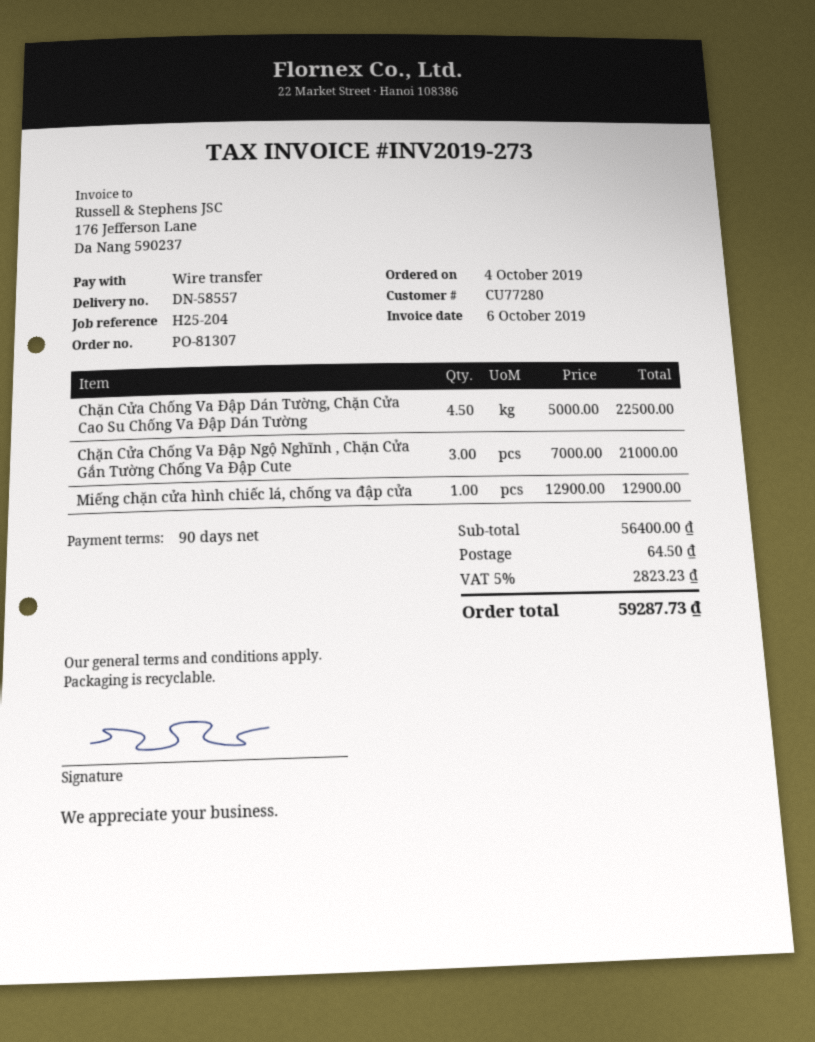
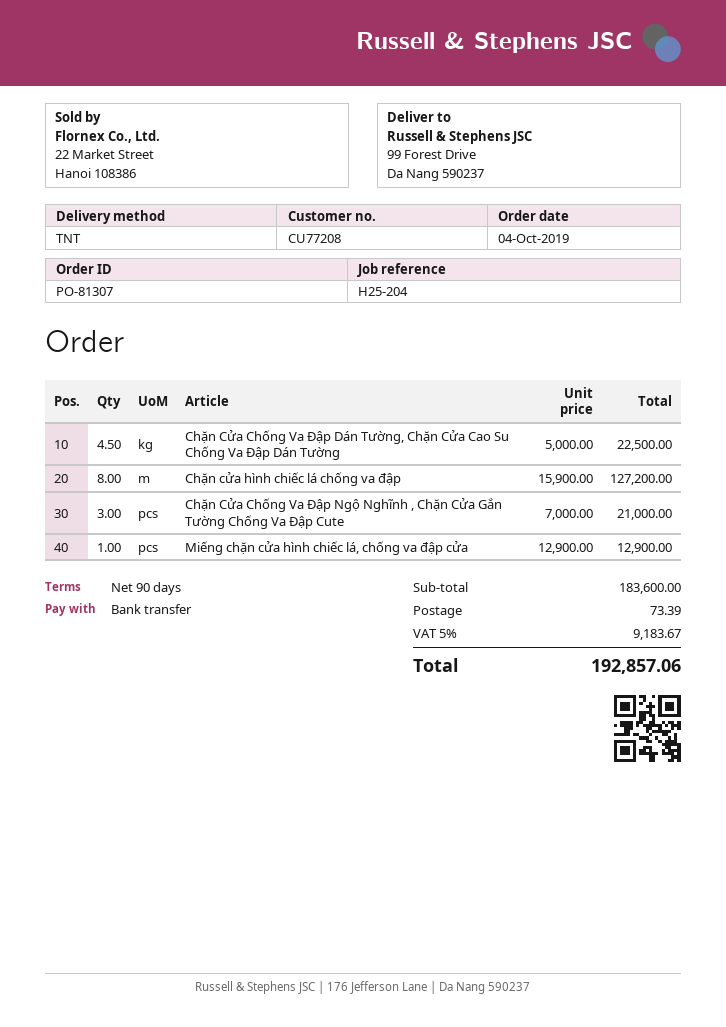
customer number: CU77280 -> CU77208
Chặn cửa hình chiếc lá chống va đập: none -> 8 x 15900.00 = 127200.00
subtotal: 56400.00 -> 183600.00
shipping: 64.50 -> 73.39
tax: 5% = 2823.23 -> 5% = 9183.67
total: 59287.73 -> 192857.06

